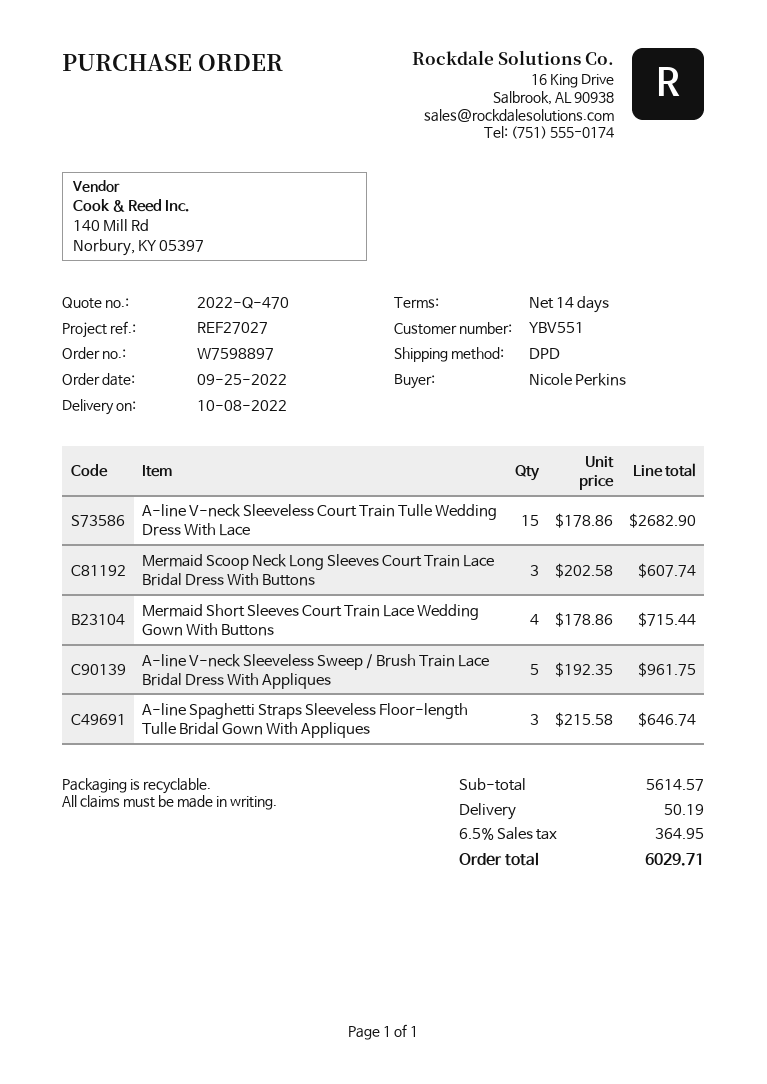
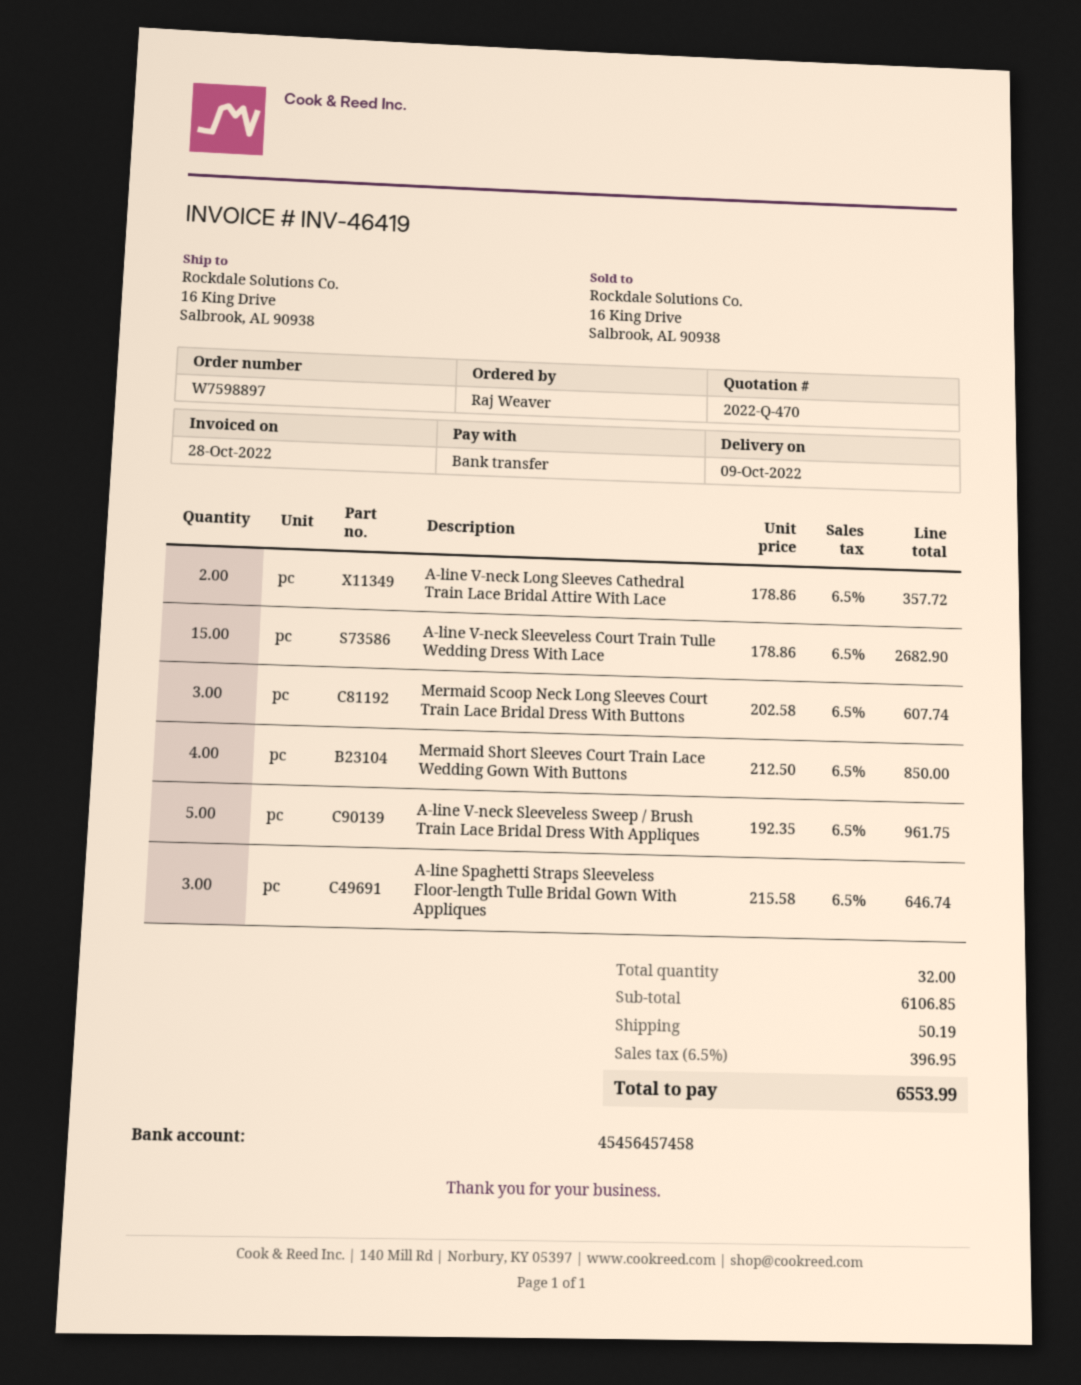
delivery date: 2022-10-08 -> 2022-10-09
ordered by: Nicole Perkins -> Raj Weaver
Mermaid Short Sleeves Court Train Lace Wedding Gown With Buttons: 4 x 178.86 = 715.44 -> 4 x 212.50 = 850.00
A-line V-neck Long Sleeves Cathedral Train Lace Bridal Attire With Lace: none -> 2 x 178.86 = 357.72
subtotal: 5614.57 -> 6106.85
tax: 6.5% = 364.95 -> 6.5% = 396.95
total: 6029.71 -> 6553.99

